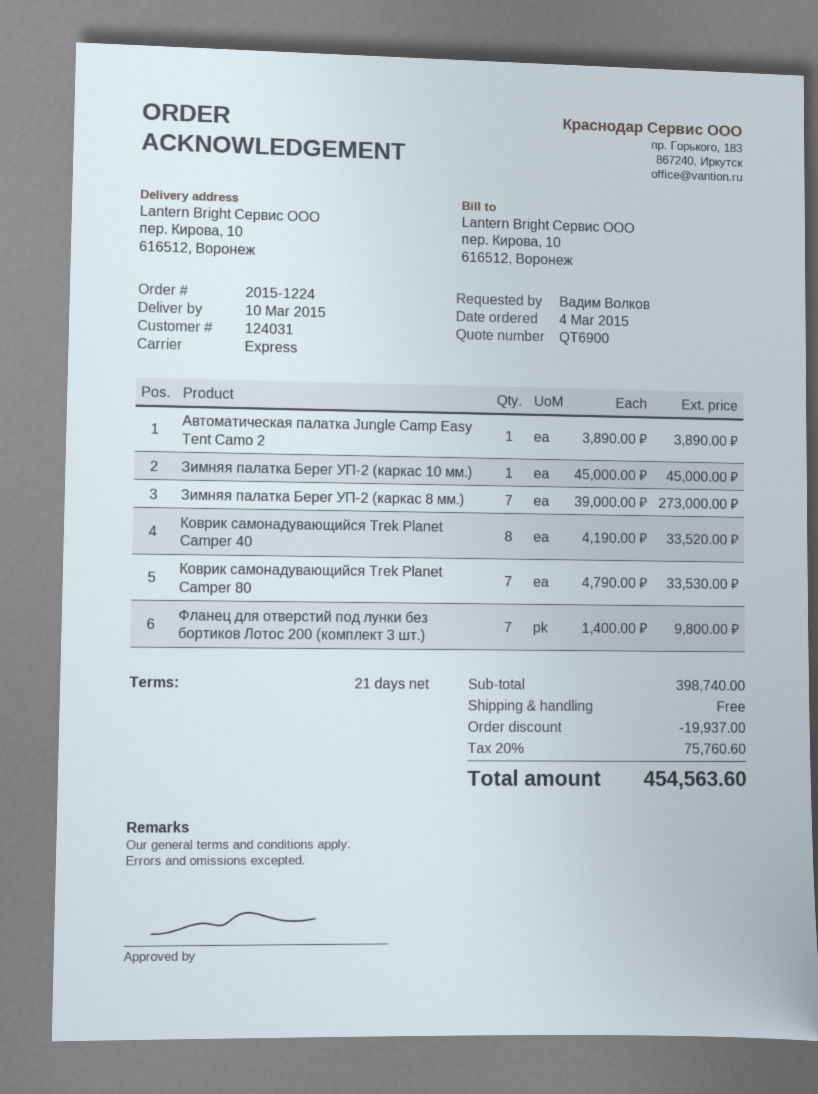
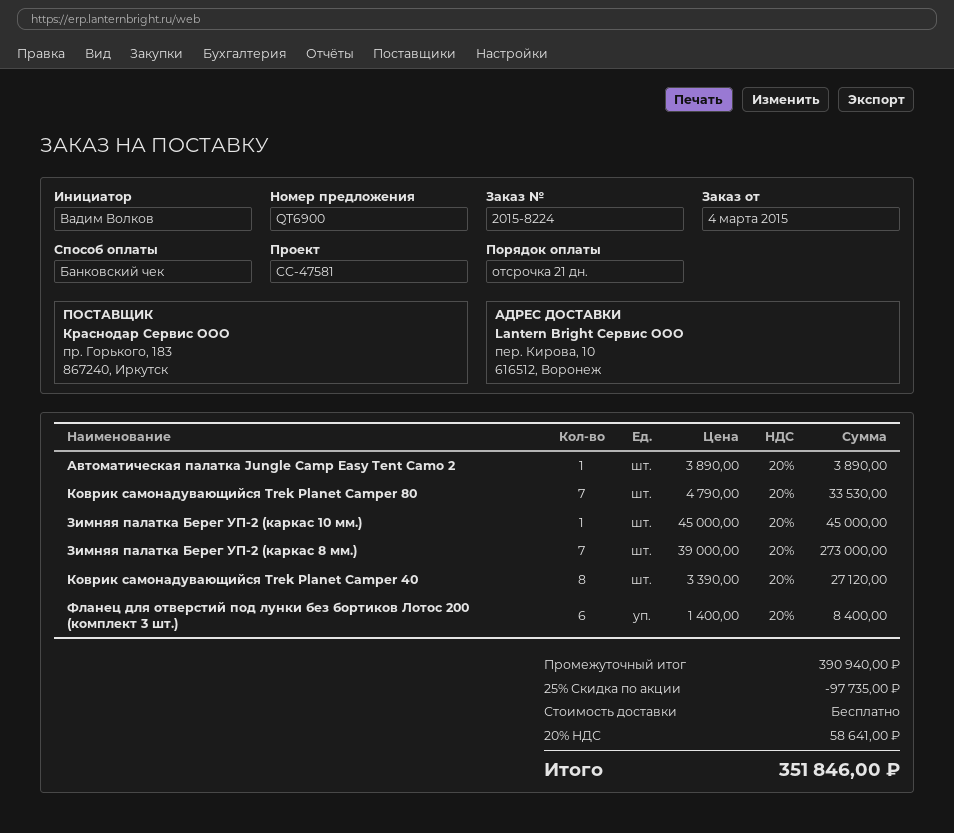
order number: 2015-1224 -> 2015-8224
Коврик самонадувающийся Trek Planet Camper 40: 8 x 4190.00 = 33520.00 -> 8 x 3390.00 = 27120.00
Фланец для отверстий под лунки без бортиков Лотос 200 (комплект 3 шт.): 7 x 1400.00 = 9800.00 -> 6 x 1400.00 = 8400.00
subtotal: 398740.00 -> 390940.00
discount: 19937.00 -> 97735.00
tax: 20% = 75760.60 -> 20% = 58641.00
total: 454563.60 -> 351846.00

